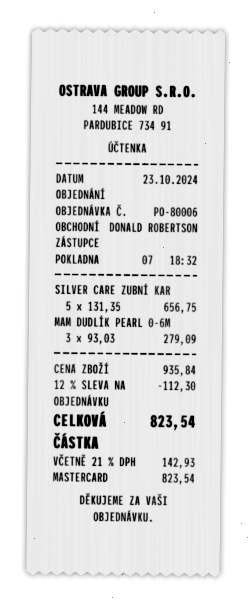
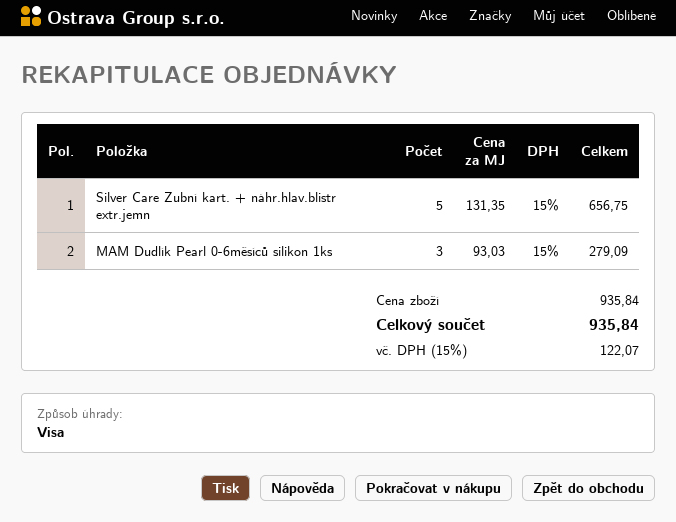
payment method: Mastercard -> Visa
discount: 12% = 112.30 -> none
tax: 21% = 142.93 -> 15% = 122.07
total: 823.54 -> 935.84

